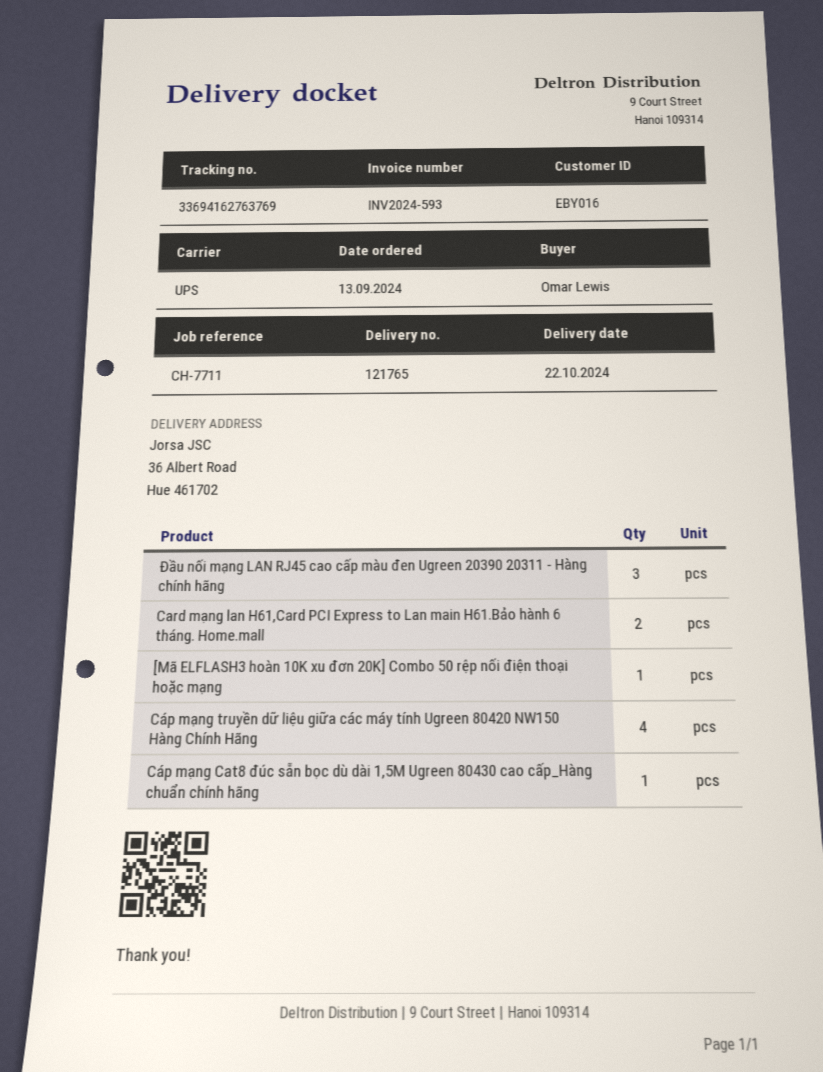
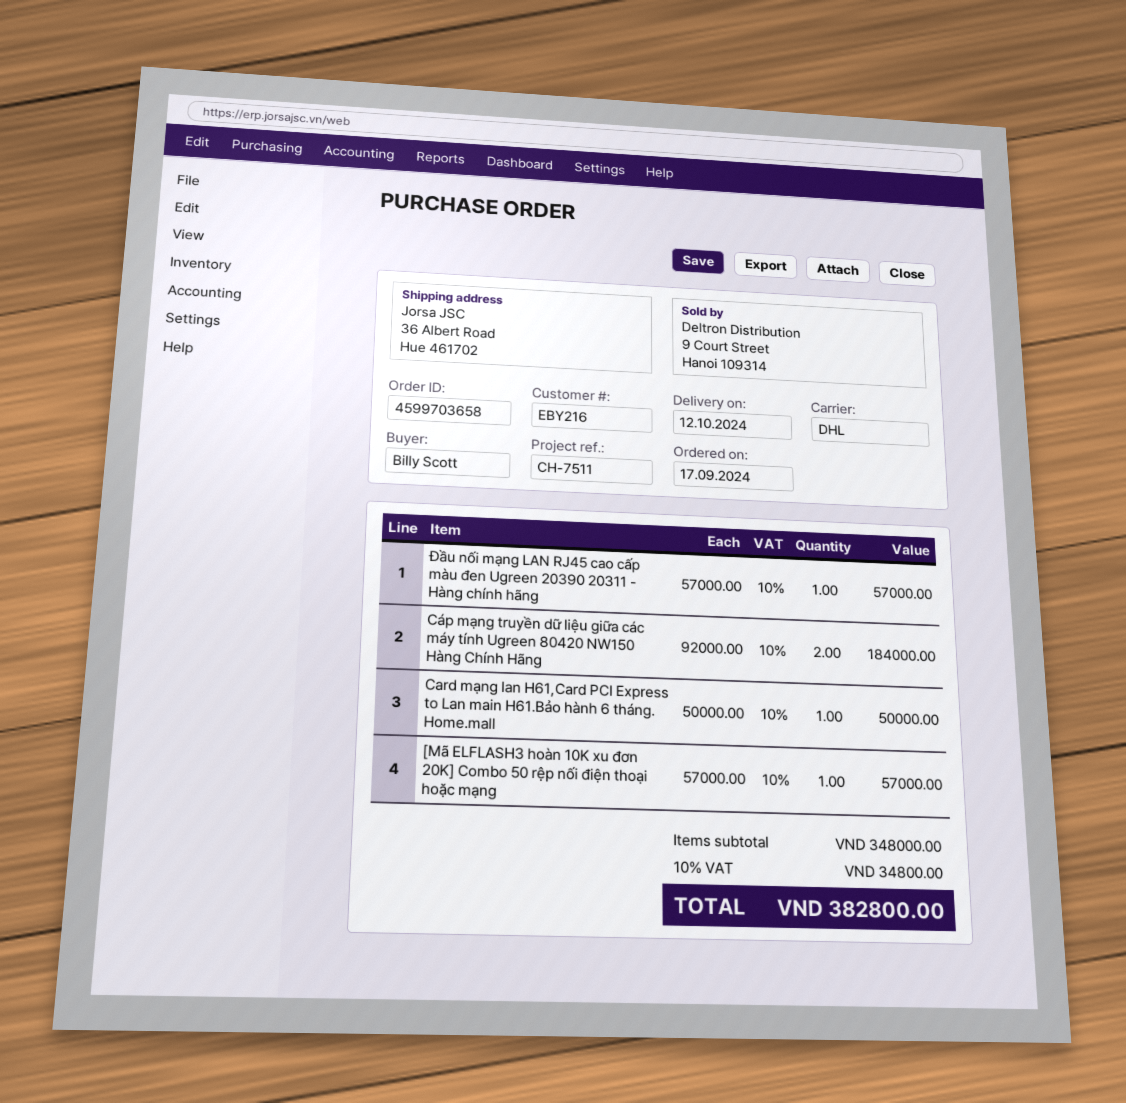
order date: 2024-09-13 -> 2024-09-17
delivery date: 2024-10-22 -> 2024-10-12
customer number: EBY016 -> EBY216
reference: CH-7711 -> CH-7511
ordered by: Omar Lewis -> Billy Scott
shipping method: UPS -> DHL
Đầu nối mạng LAN RJ45 cao cấp màu đen Ugreen 20390 20311 - Hàng chính hãng: 3 -> 1
Card mạng lan H61,Card PCI Express to Lan main H61.Bảo hành 6 tháng. Home.mall: 2 -> 1
Cáp mạng truyền dữ liệu giữa các máy tính Ugreen 80420 NW150 Hàng Chính Hãng: 4 -> 2
Cáp mạng Cat8 đúc sẵn bọc dù dài 1,5M Ugreen 80430 cao cấp_Hàng chuẩn chính hãng: 1 -> none

